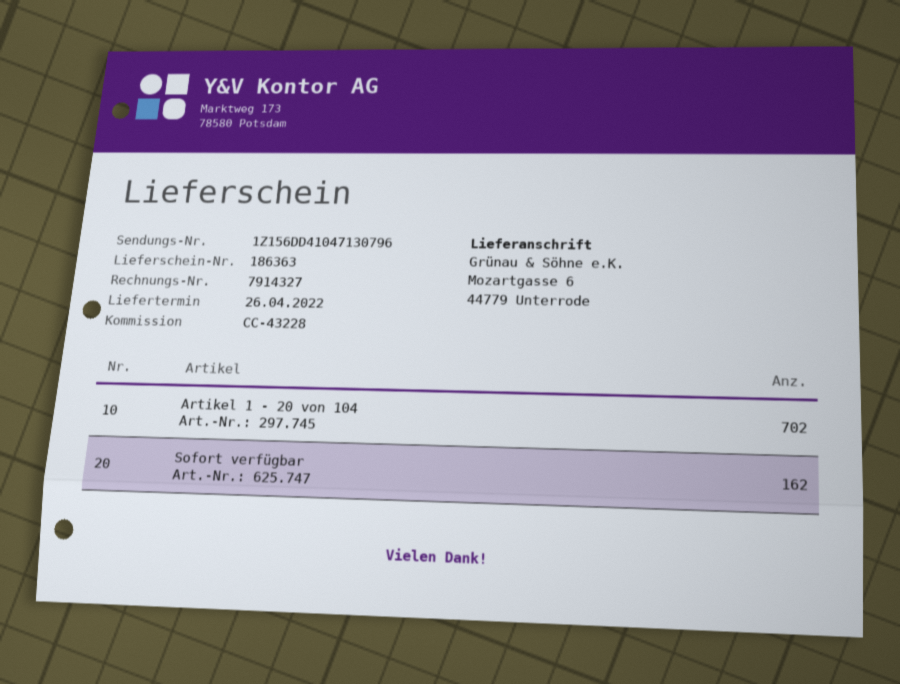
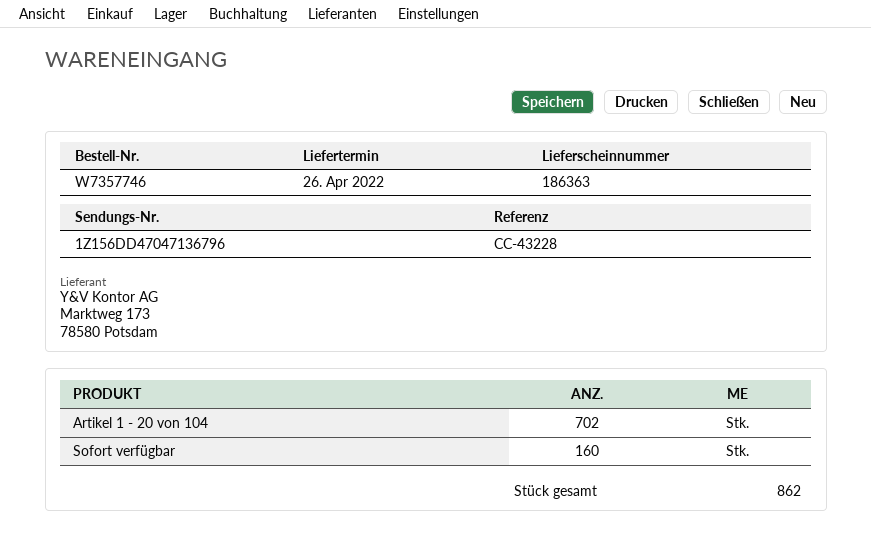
tracking number: 1Z156DD41047130796 -> 1Z156DD47047136796
Sofort verfügbar: 162 -> 160

